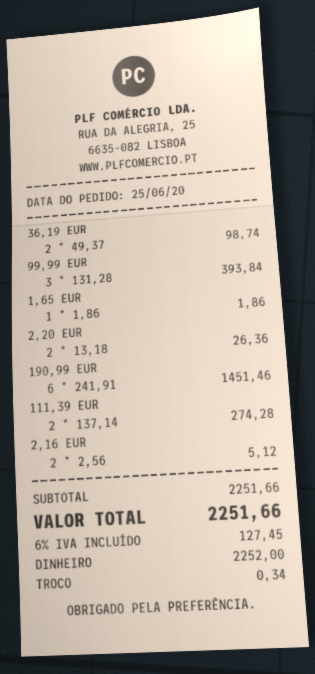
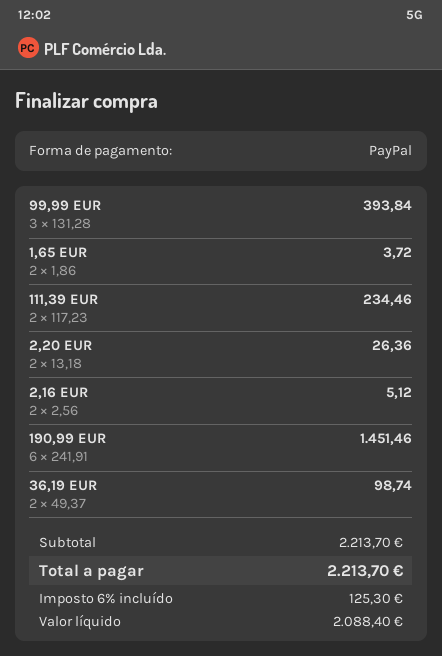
payment method: cash -> PayPal
1,65 EUR: 1 x 1.86 = 1.86 -> 2 x 1.86 = 3.72
111,39 EUR: 2 x 137.14 = 274.28 -> 2 x 117.23 = 234.46
subtotal: 2251.66 -> 2213.70
tax: 6% = 127.45 -> 6% = 125.30
total: 2251.66 -> 2213.70

